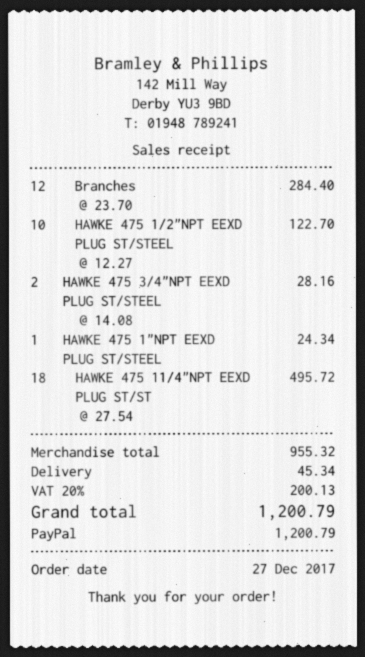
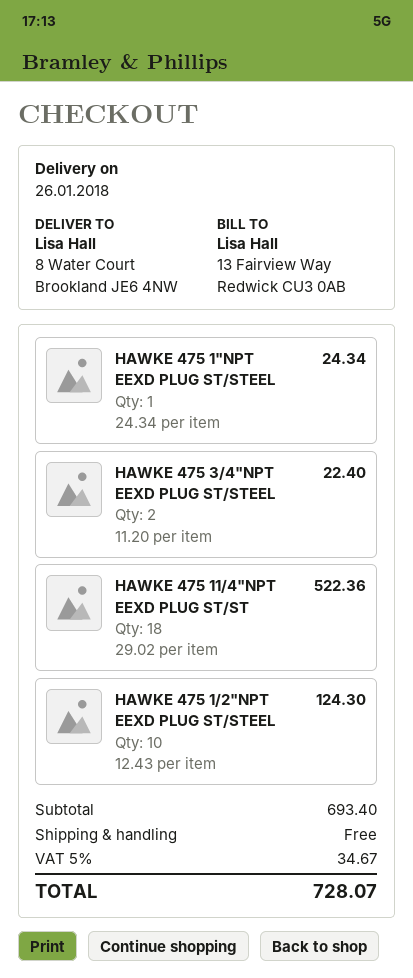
Branches: 12 x 23.70 = 284.40 -> none
HAWKE 475 1/2"NPT EEXD PLUG ST/STEEL: 10 x 12.27 = 122.70 -> 10 x 12.43 = 124.30
HAWKE 475 3/4"NPT EEXD PLUG ST/STEEL: 2 x 14.08 = 28.16 -> 2 x 11.20 = 22.40
HAWKE 475 11/4"NPT EEXD PLUG ST/ST: 18 x 27.54 = 495.72 -> 18 x 29.02 = 522.36
subtotal: 955.32 -> 693.40
shipping: 45.34 -> 0.00
tax: 20% = 200.13 -> 5% = 34.67
total: 1200.79 -> 728.07

